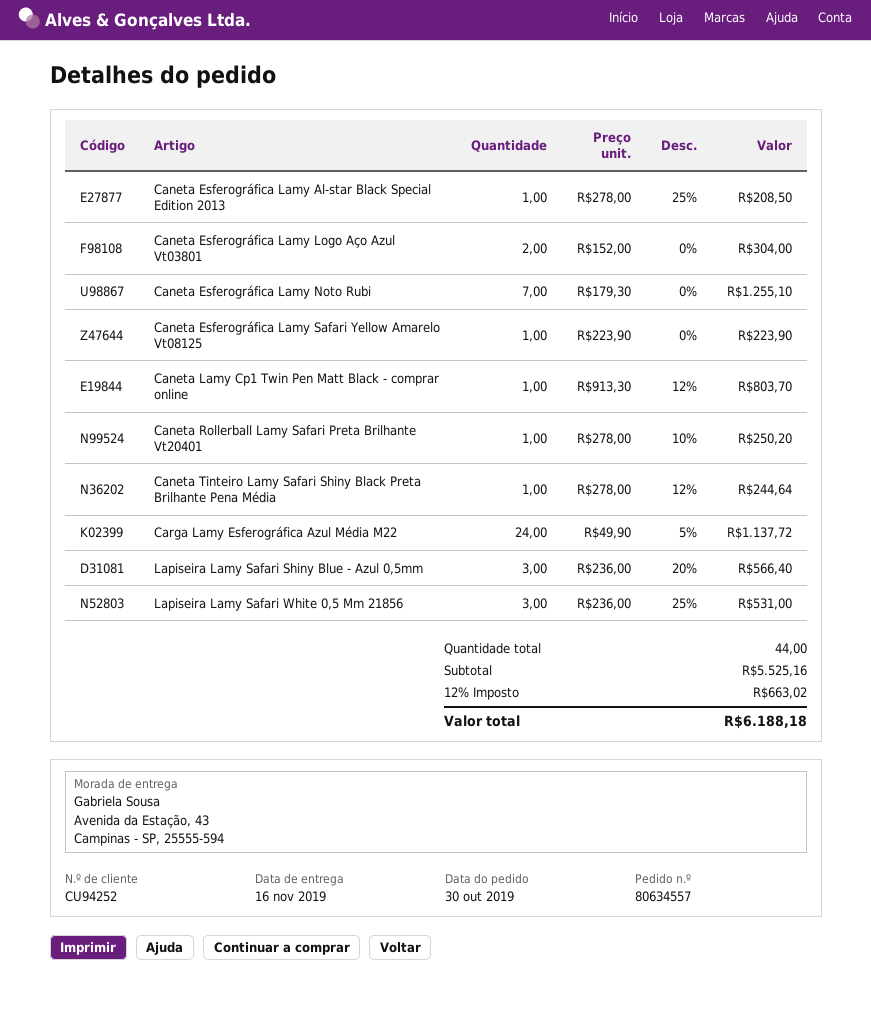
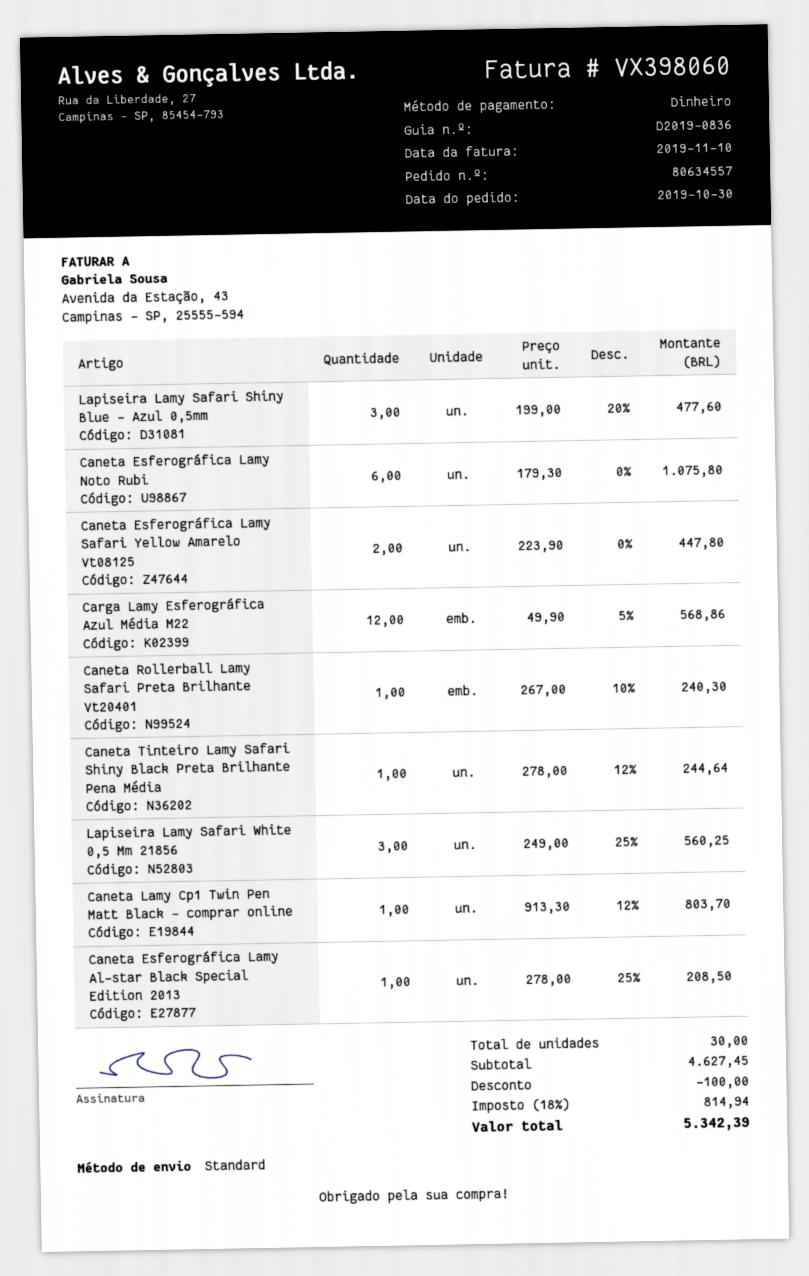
Caneta Esferográfica Lamy Logo Aço Azul Vt03801: 2 x 152.00 = 304.00 -> none
Caneta Esferográfica Lamy Noto Rubi: 7 x 179.30 = 1255.10 -> 6 x 179.30 = 1075.80
Caneta Esferográfica Lamy Safari Yellow Amarelo Vt08125: 1 x 223.90 = 223.90 -> 2 x 223.90 = 447.80
Caneta Rollerball Lamy Safari Preta Brilhante Vt20401: 1 x 278.00 - 10% = 250.20 -> 1 x 267.00 - 10% = 240.30
Carga Lamy Esferográfica Azul Média M22: 24 x 49.90 - 5% = 1137.72 -> 12 x 49.90 - 5% = 568.86
Lapiseira Lamy Safari Shiny Blue - Azul 0,5mm: 3 x 236.00 - 20% = 566.40 -> 3 x 199.00 - 20% = 477.60
Lapiseira Lamy Safari White 0,5 Mm 21856: 3 x 236.00 - 25% = 531.00 -> 3 x 249.00 - 25% = 560.25
total quantity: 44 -> 30
subtotal: 5525.16 -> 4627.45
discount: none -> 100.00
tax: 12% = 663.02 -> 18% = 814.94
total: 6188.18 -> 5342.39

